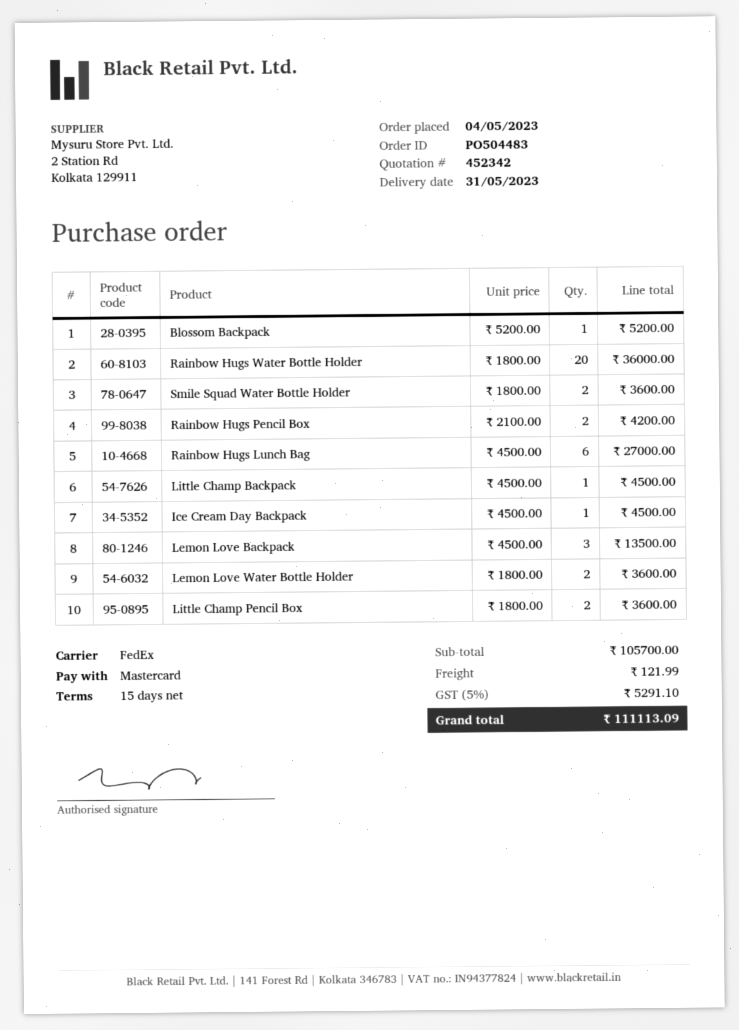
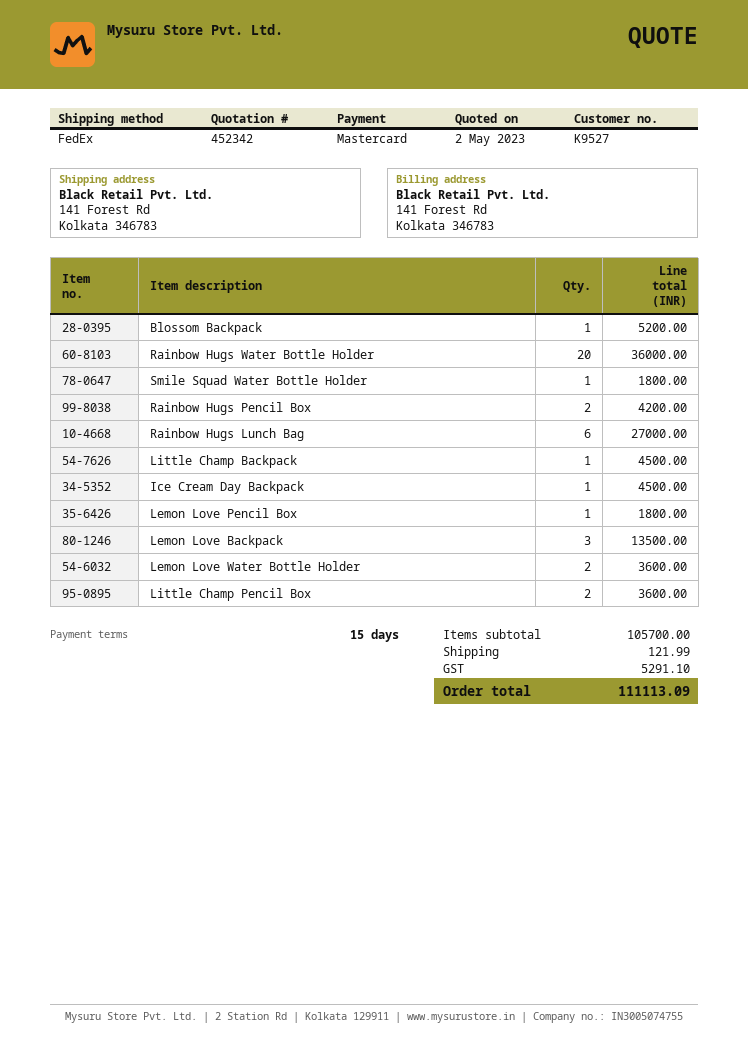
Smile Squad Water Bottle Holder: 2 for 3600.00 -> 1 for 1800.00
Lemon Love Pencil Box: none -> 1 for 1800.00

